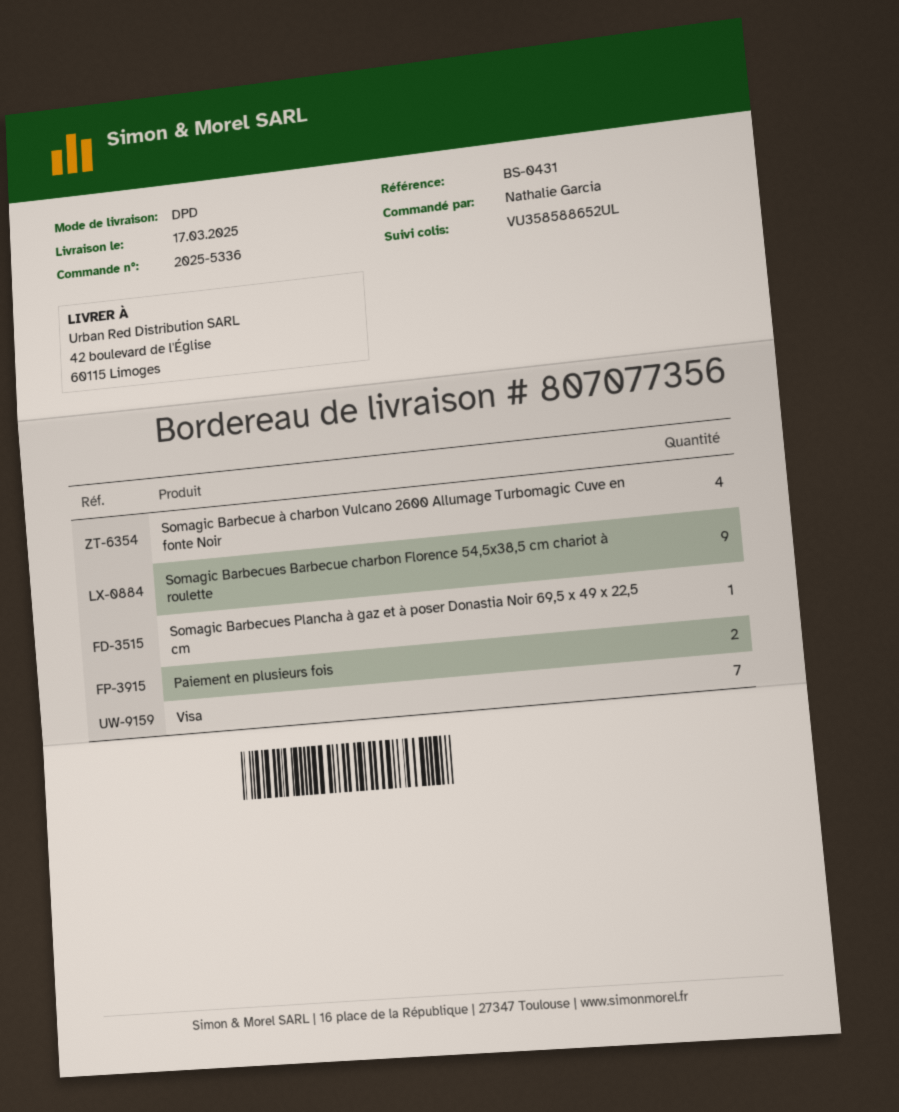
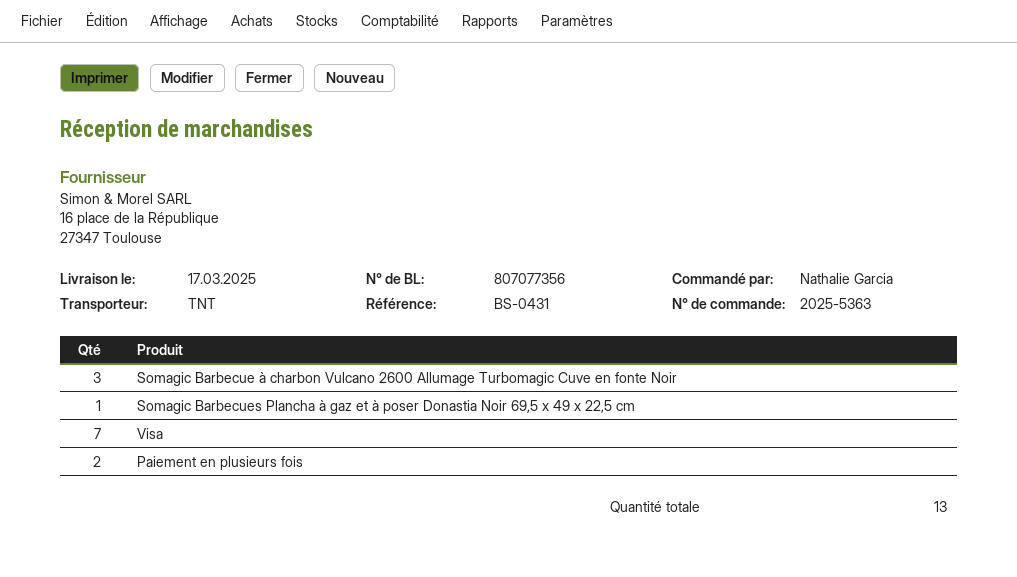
order number: 2025-5336 -> 2025-5363
shipping method: DPD -> TNT
Somagic Barbecue à charbon Vulcano 2600 Allumage Turbomagic Cuve en fonte Noir: 4 -> 3
Somagic Barbecues Barbecue charbon Florence 54,5x38,5 cm chariot à roulette: 9 -> none

